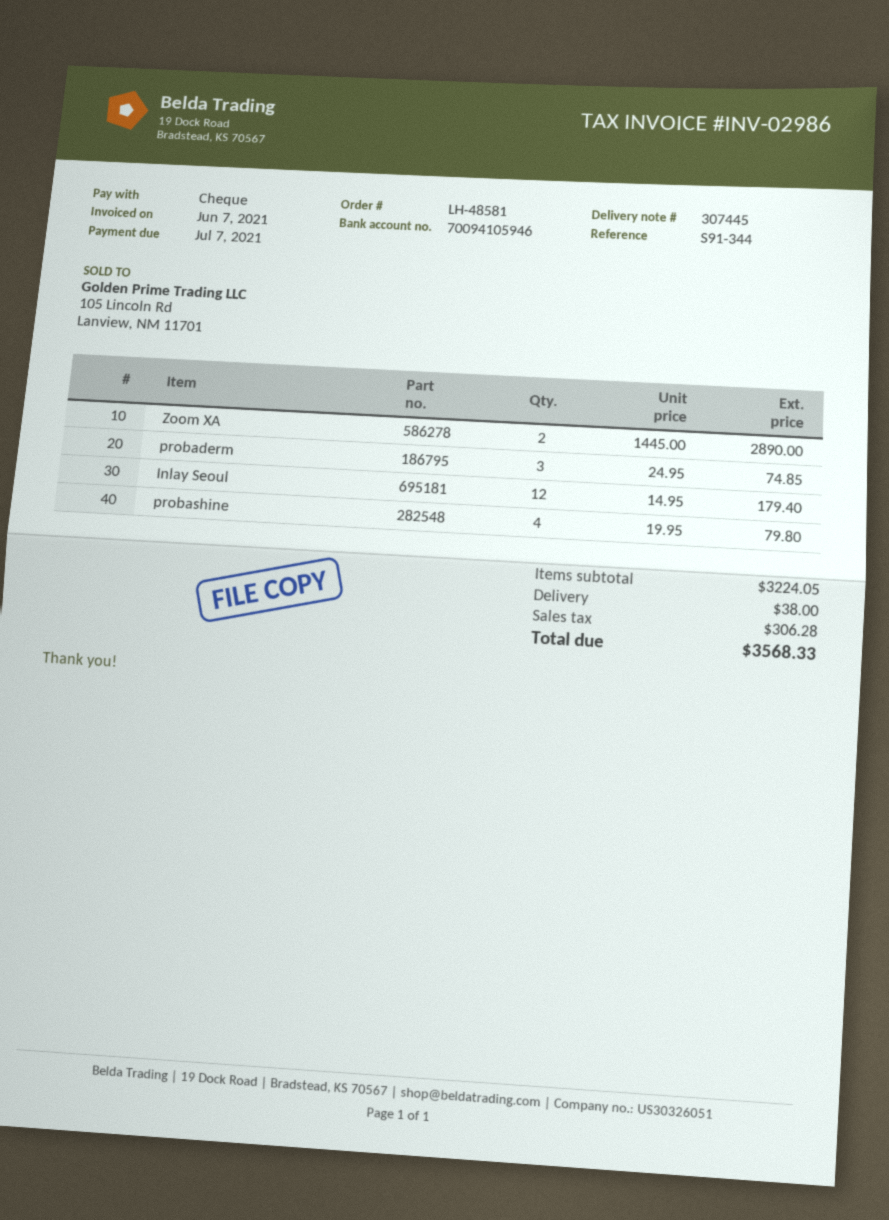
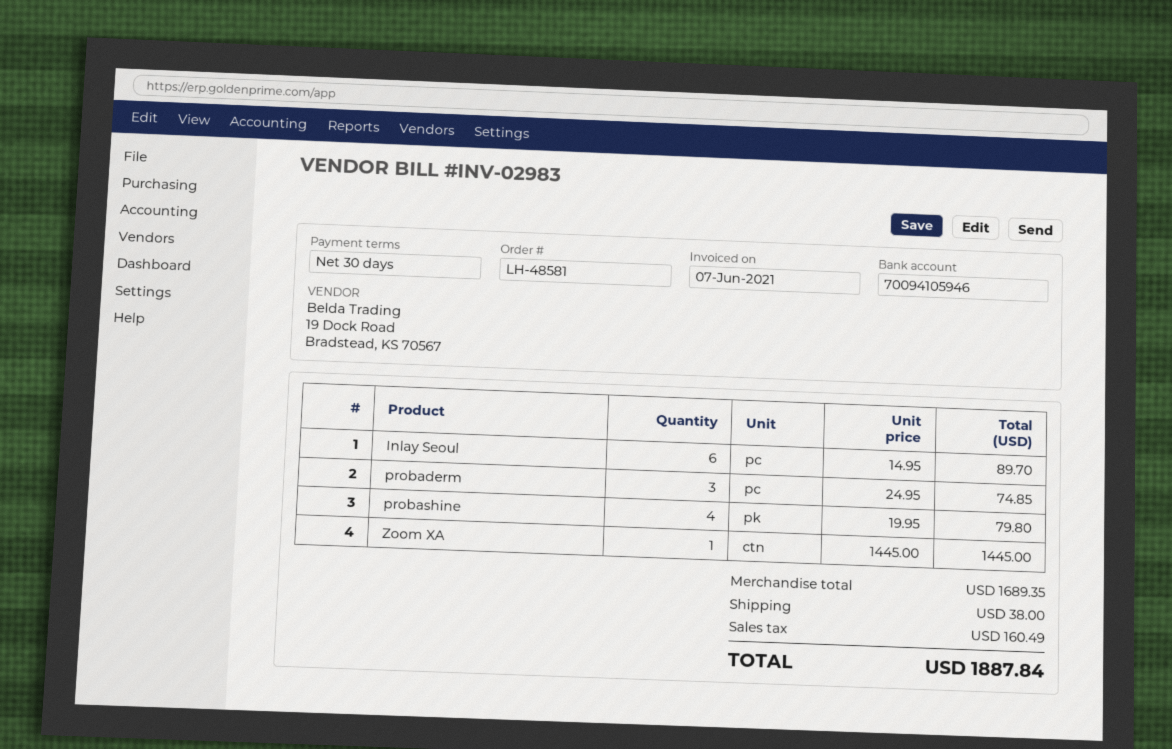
invoice number: INV-02986 -> INV-02983
Zoom XA: 2 x 1445.00 = 2890.00 -> 1 x 1445.00 = 1445.00
Inlay Seoul: 12 x 14.95 = 179.40 -> 6 x 14.95 = 89.70
subtotal: 3224.05 -> 1689.35
tax: 306.28 -> 160.49
total: 3568.33 -> 1887.84

